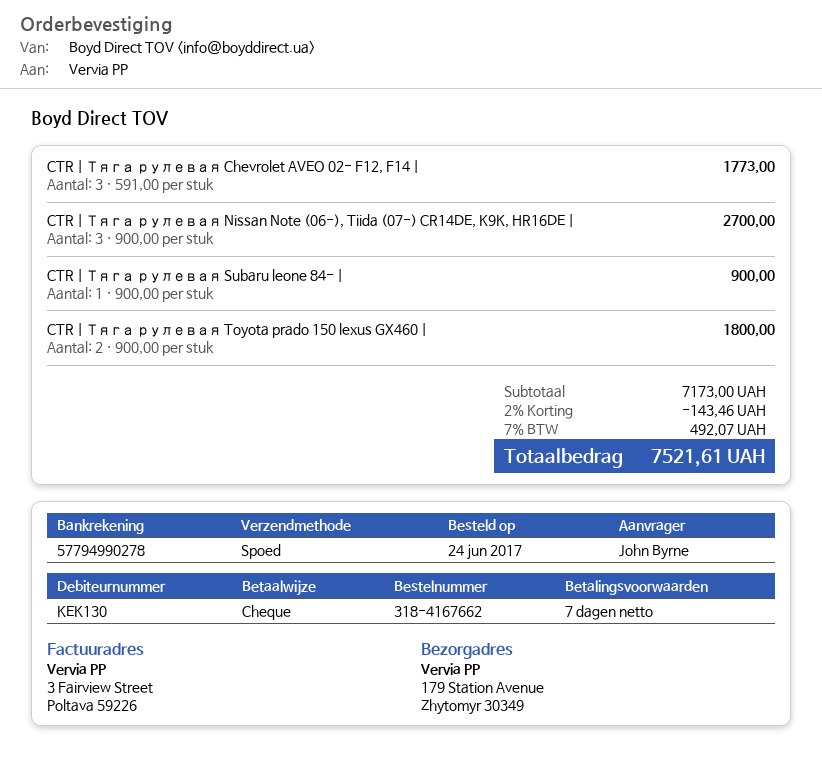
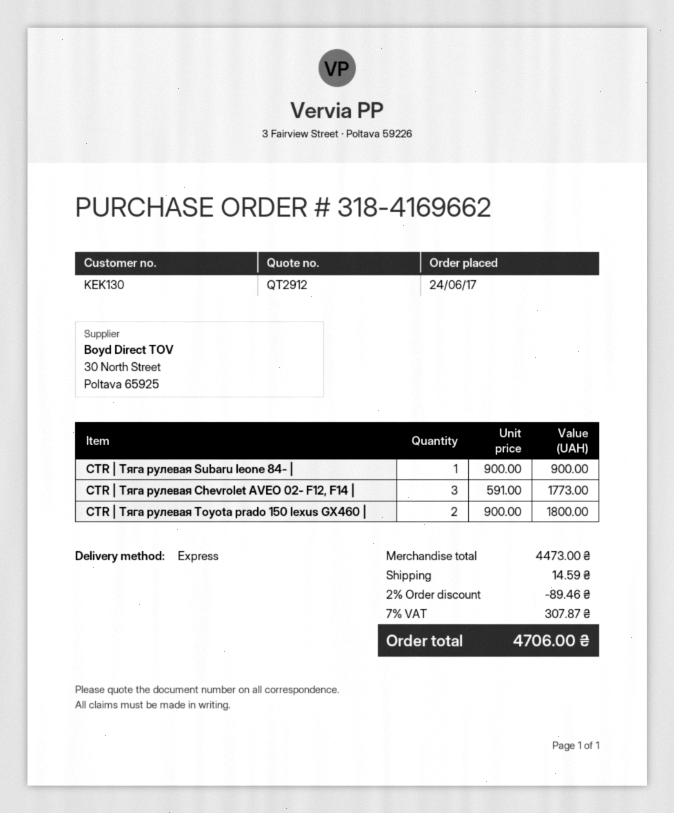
order number: 318-4167662 -> 318-4169662
CTR | Тяга рулевая Nissan Note (06-), Tiida (07-) CR14DE, K9K, HR16DE |: 3 x 900.00 = 2700.00 -> none
subtotal: 7173.00 -> 4473.00
discount: 2% = 143.46 -> 2% = 89.46
shipping: none -> 14.59
tax: 7% = 492.07 -> 7% = 307.87
total: 7521.61 -> 4706.00

